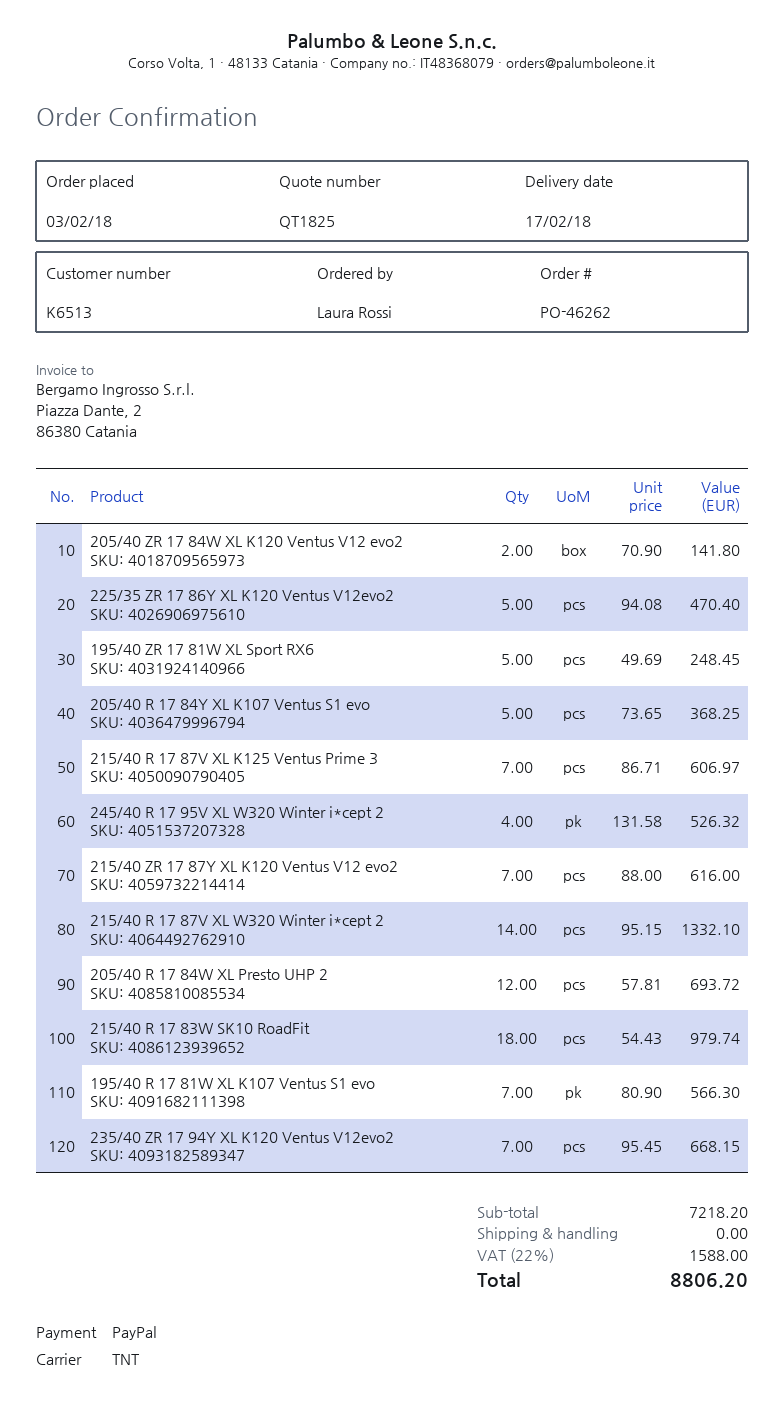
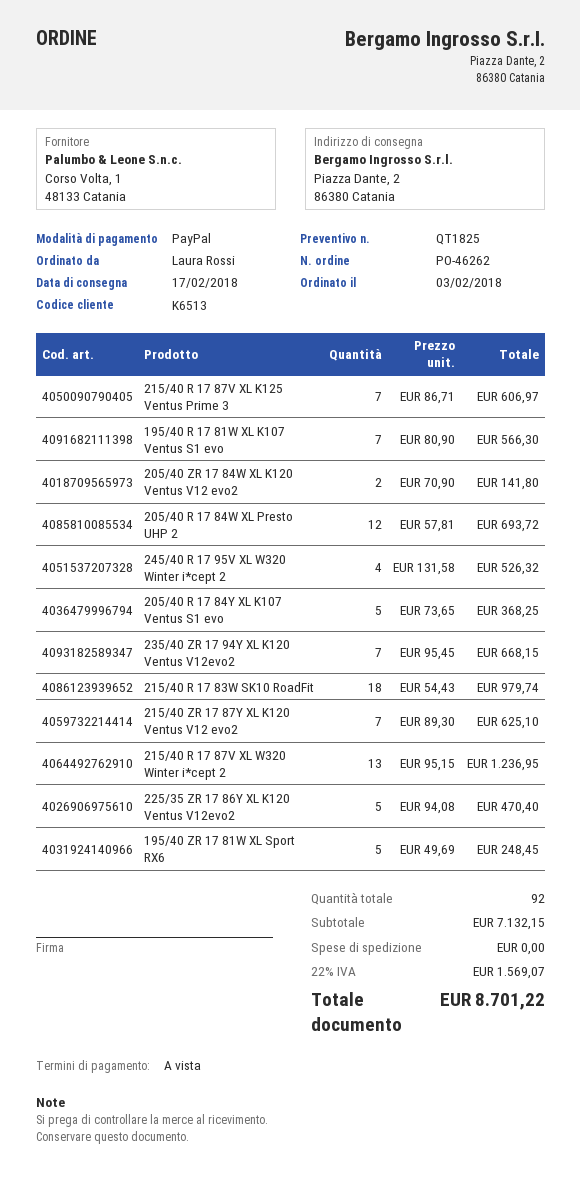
215/40 ZR 17 87Y XL K120 Ventus V12 evo2: 7 x 88.00 = 616.00 -> 7 x 89.30 = 625.10
215/40 R 17 87V XL W320 Winter i*cept 2: 14 x 95.15 = 1332.10 -> 13 x 95.15 = 1236.95
subtotal: 7218.20 -> 7132.15
tax: 22% = 1588.00 -> 22% = 1569.07
total: 8806.20 -> 8701.22

